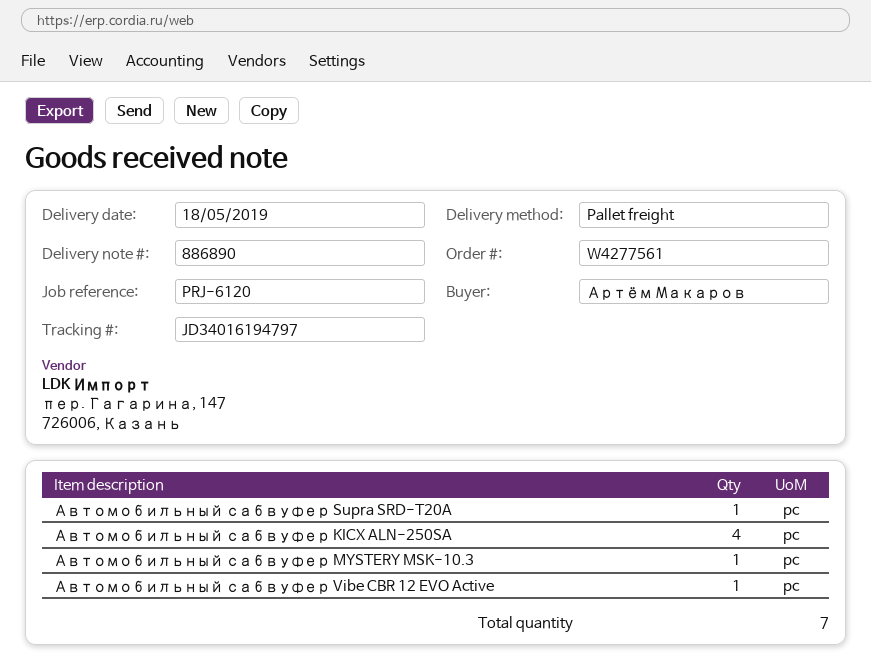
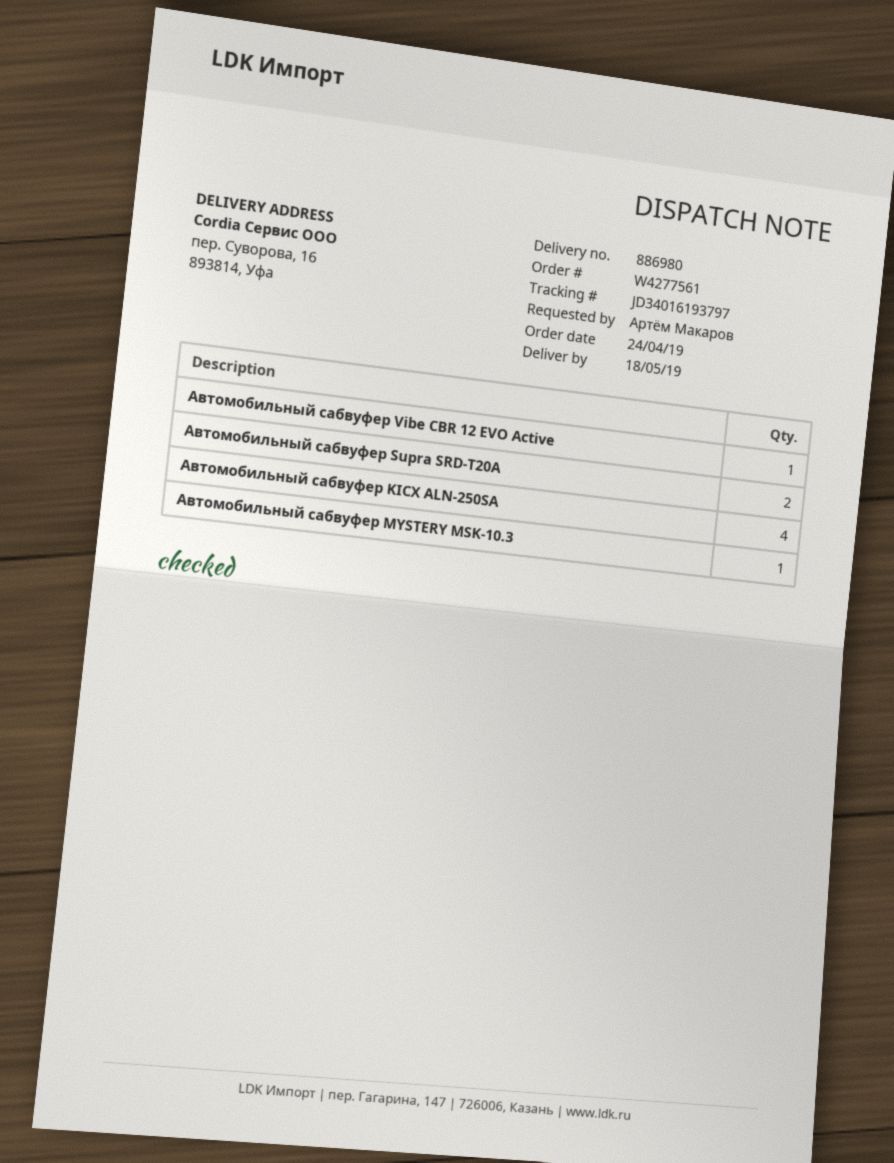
delivery note number: 886890 -> 886980
tracking number: JD34016194797 -> JD34016193797
Автомобильный сабвуфер Supra SRD-T20A: 1 -> 2

